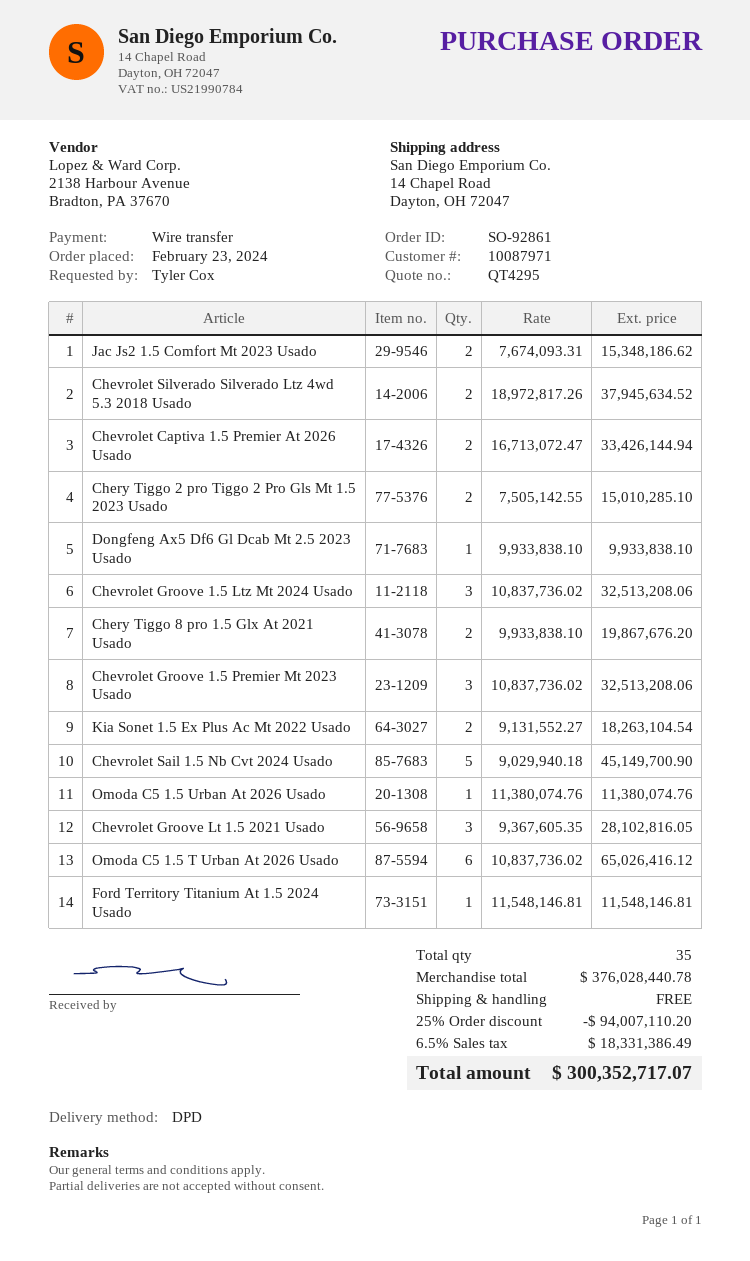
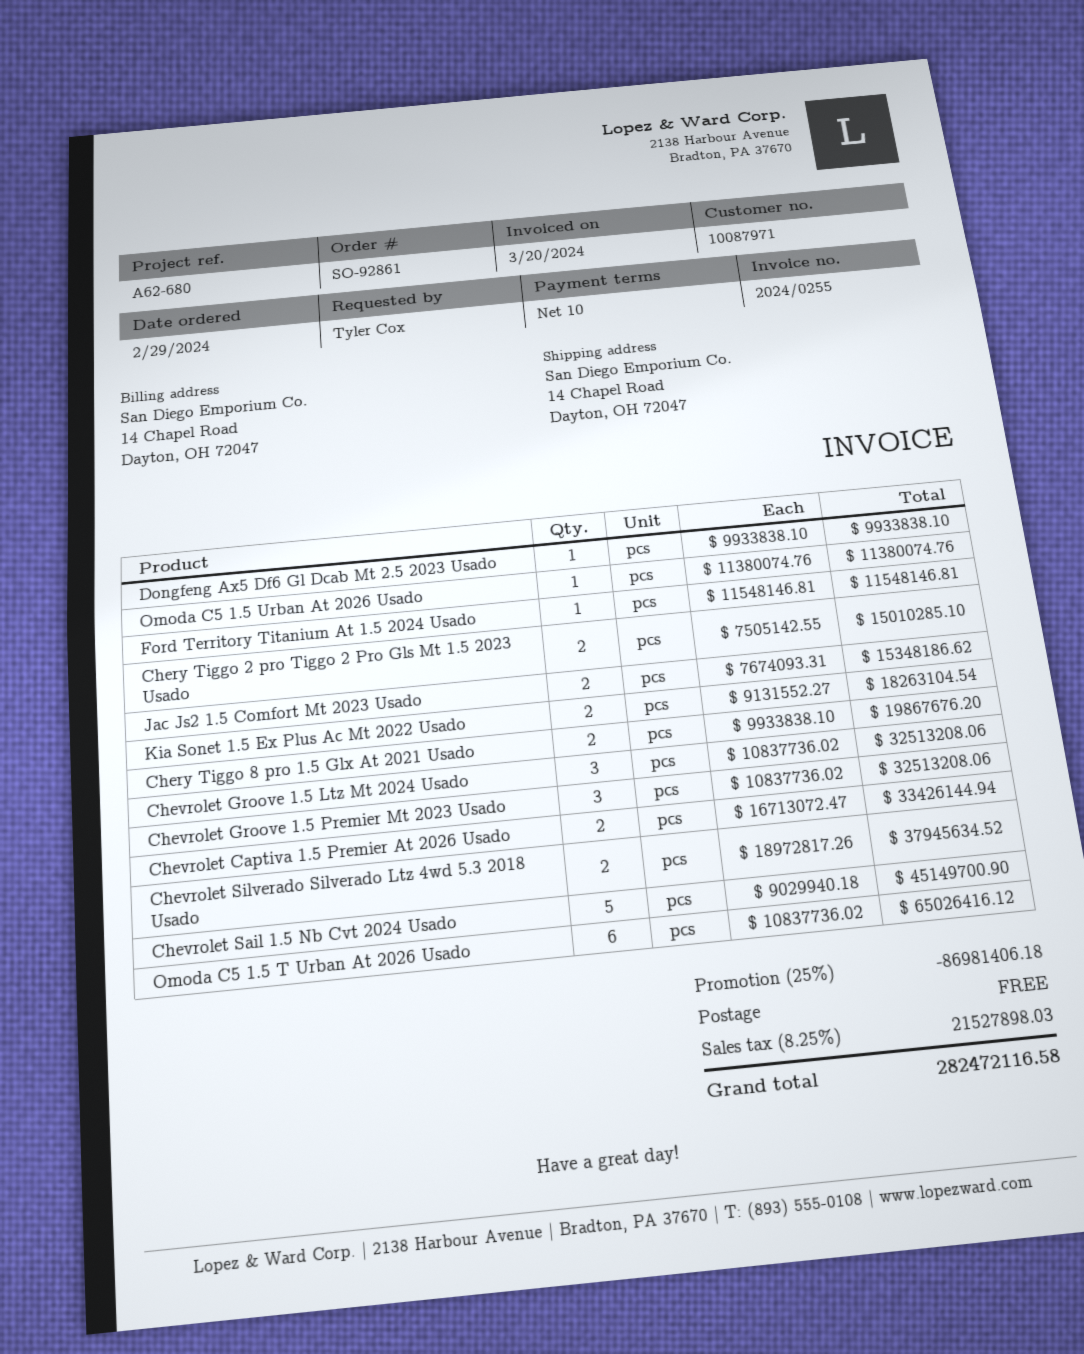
order date: 2024-02-23 -> 2024-02-29
Chevrolet Groove Lt 1.5 2021 Usado: 3 x 9367605.35 = 28102816.05 -> none
discount: 25% = 94007110.20 -> 25% = 86981406.18
tax: 6.5% = 18331386.49 -> 8.25% = 21527898.03
total: 300352717.07 -> 282472116.58

